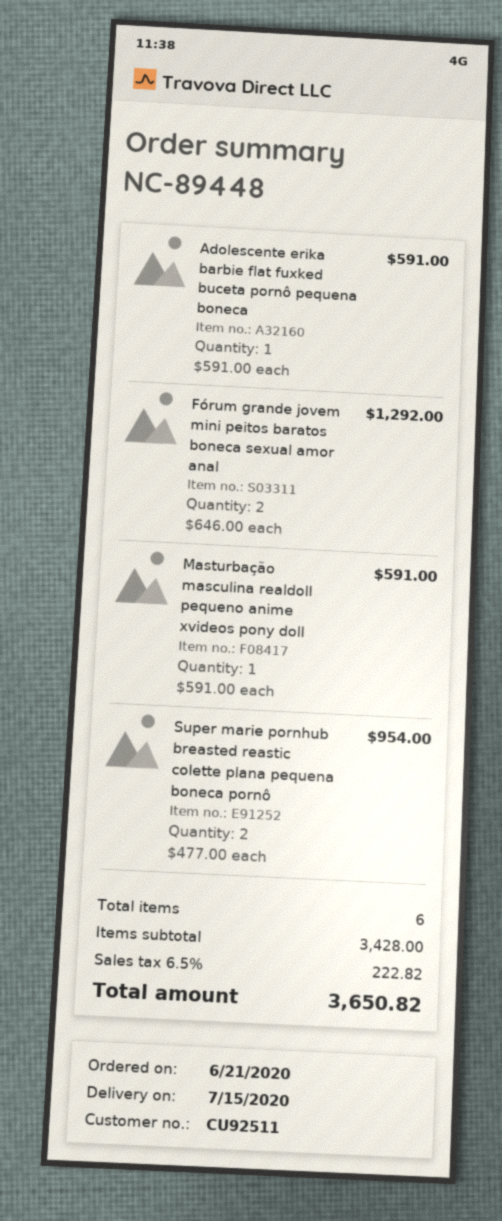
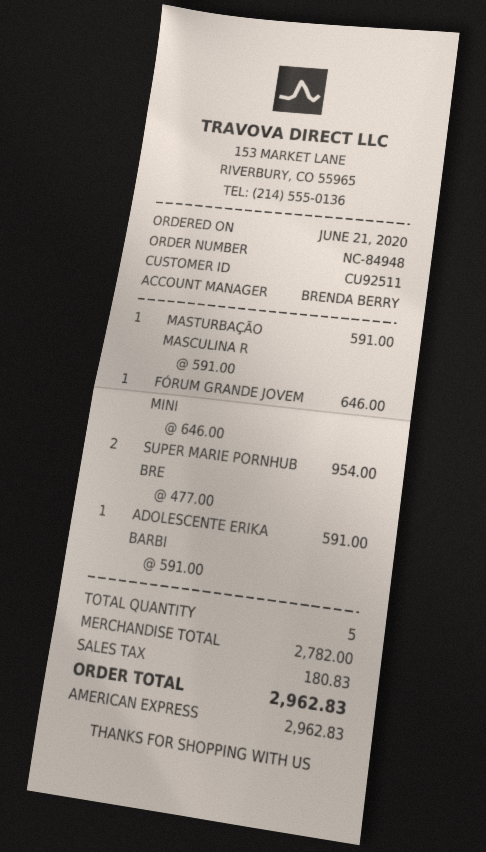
order number: NC-89448 -> NC-84948
Fórum grande jovem mini peitos baratos boneca sexual amor anal: 2 x 646.00 = 1292.00 -> 1 x 646.00 = 646.00
total quantity: 6 -> 5
subtotal: 3428.00 -> 2782.00
tax: 222.82 -> 180.83
total: 3650.82 -> 2962.83

